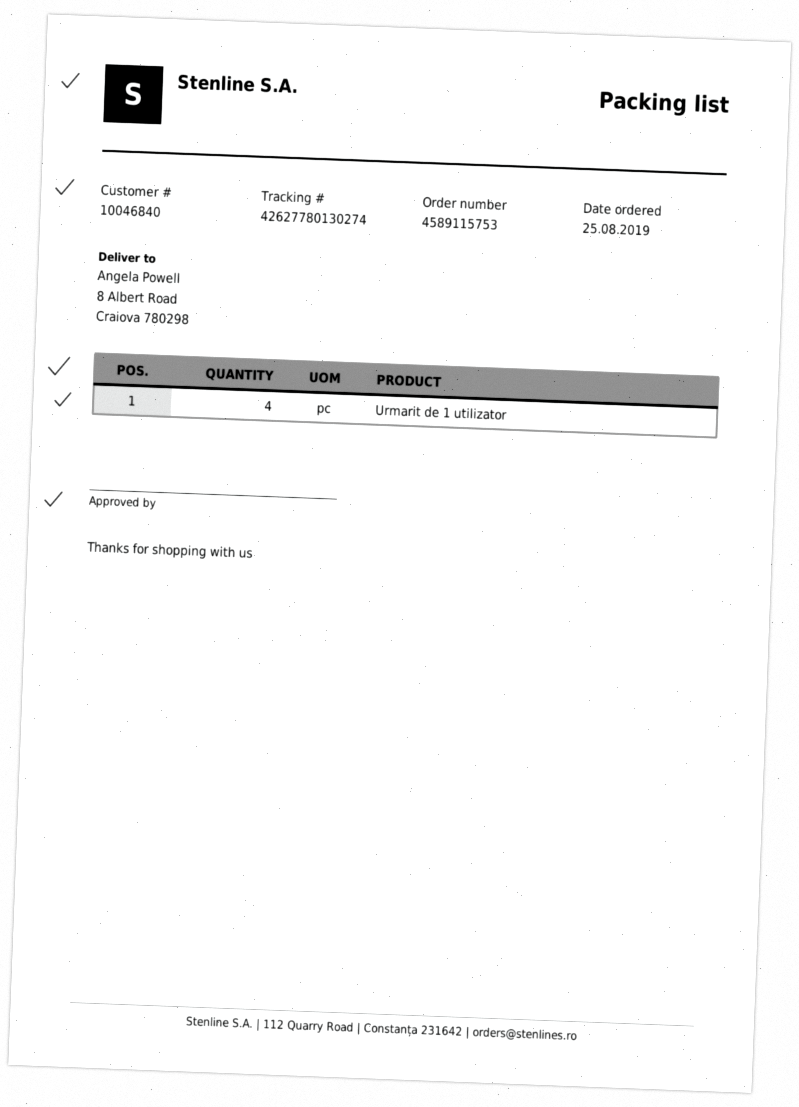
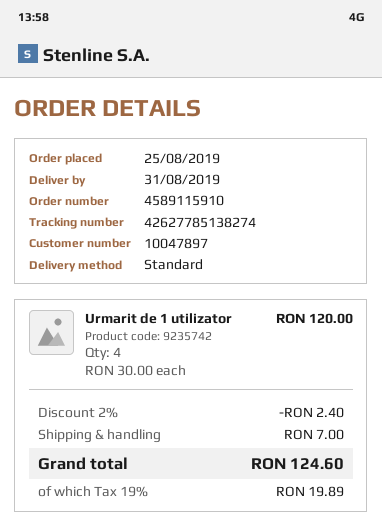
order number: 4589115753 -> 4589115910
customer number: 10046840 -> 10047897
tracking number: 42627780130274 -> 42627785138274

